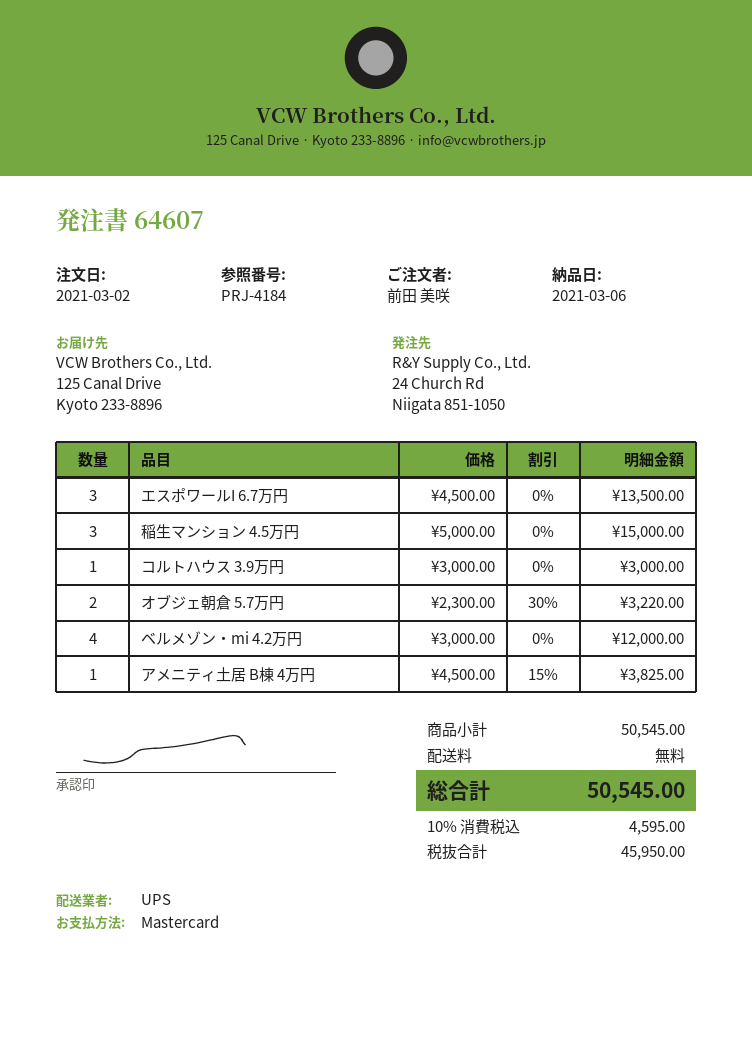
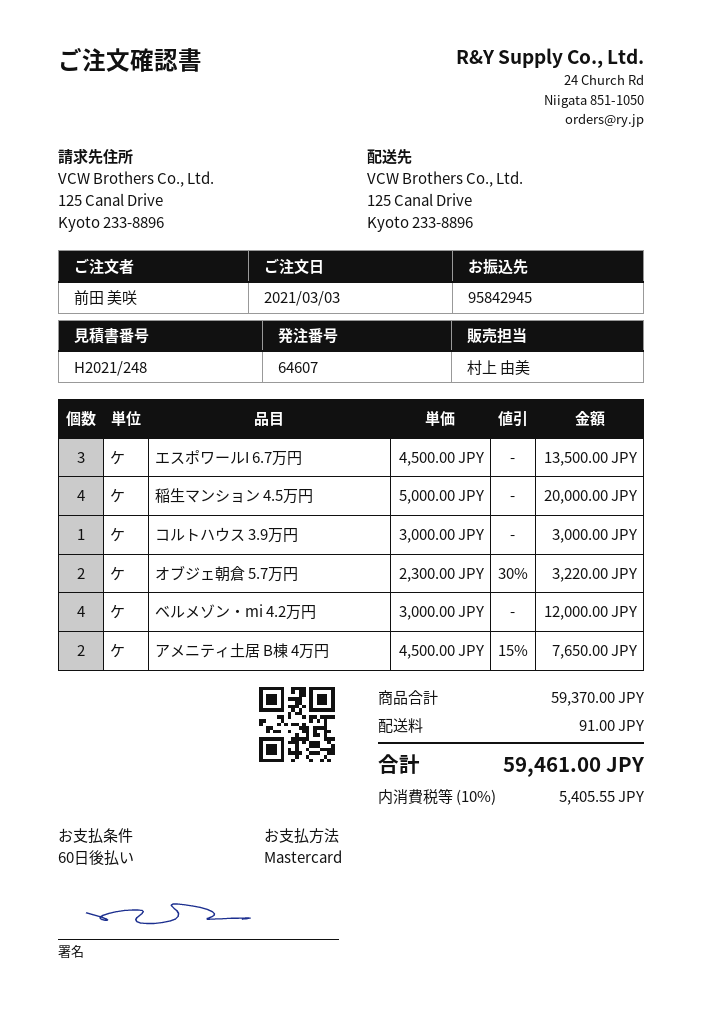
order date: 2021-03-02 -> 2021-03-03
稲生マンション 4.5万円: 3 x 5000.00 = 15000.00 -> 4 x 5000.00 = 20000.00
アメニティ土居 B棟 4万円: 1 x 4500.00 - 15% = 3825.00 -> 2 x 4500.00 - 15% = 7650.00
subtotal: 50545.00 -> 59370.00
shipping: 0.00 -> 91.00
tax: 10% = 4595.00 -> 10% = 5405.55
total: 50545.00 -> 59461.00

